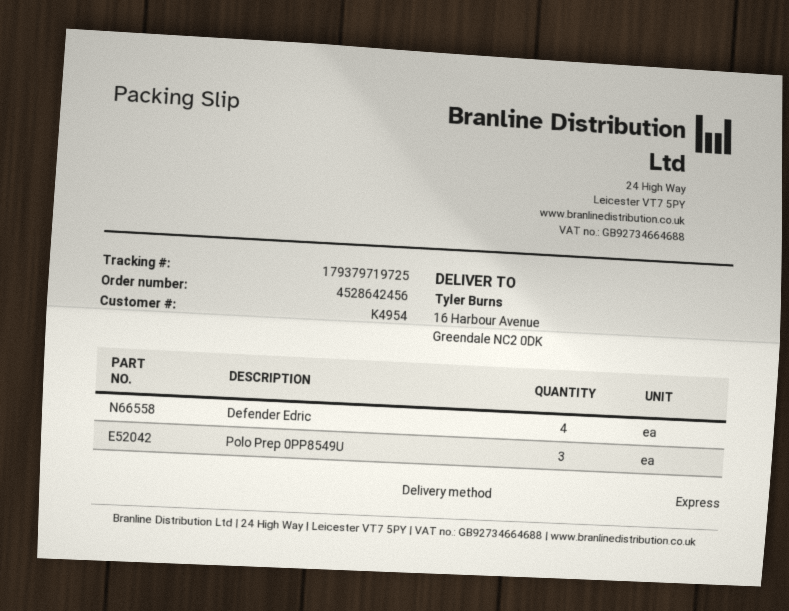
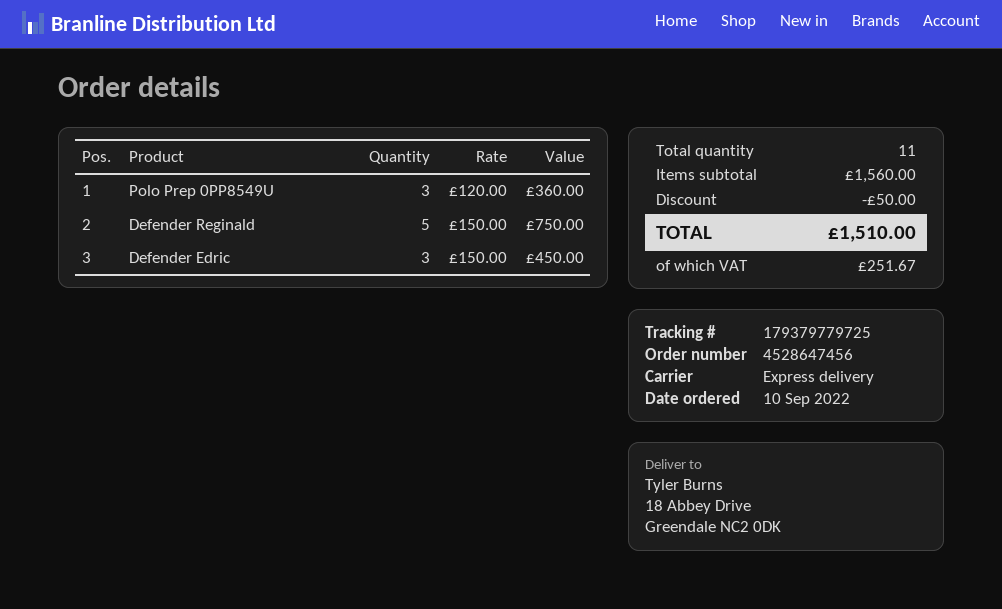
order number: 4528642456 -> 4528647456
tracking number: 179379719725 -> 179379779725
ship to: 16 Harbour Avenue, Greendale NC2 0DK -> 18 Abbey Drive, Greendale NC2 0DK
Defender Edric: 4 -> 3
Defender Reginald: none -> 5

